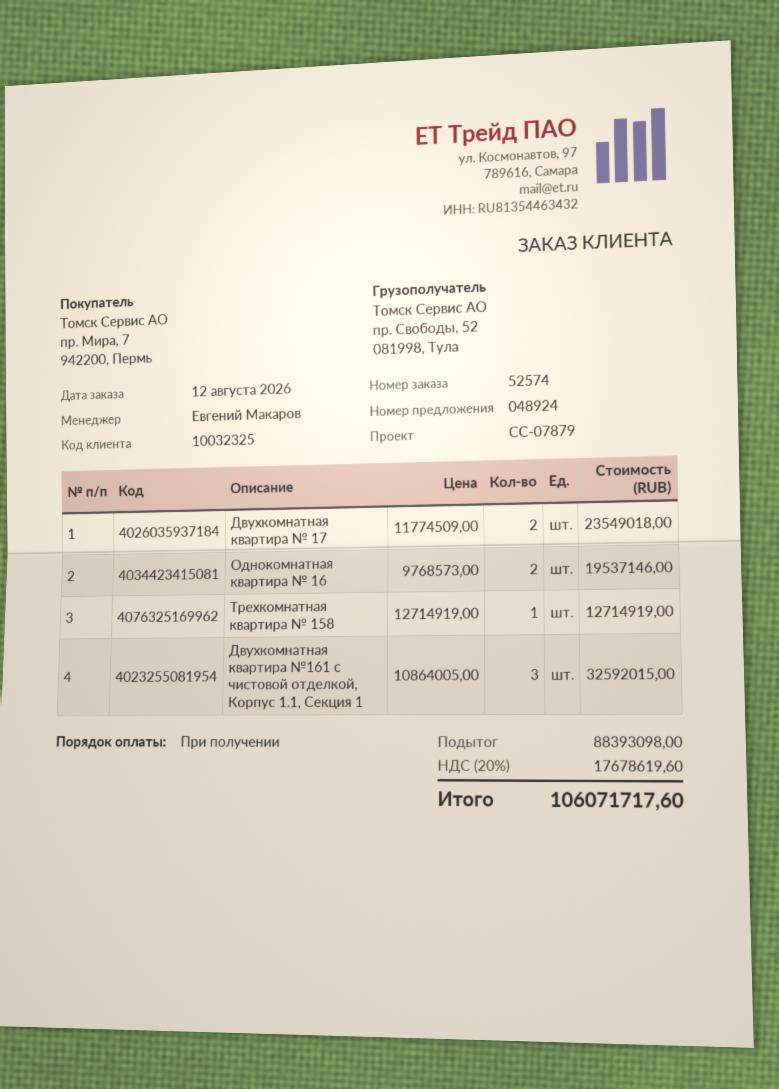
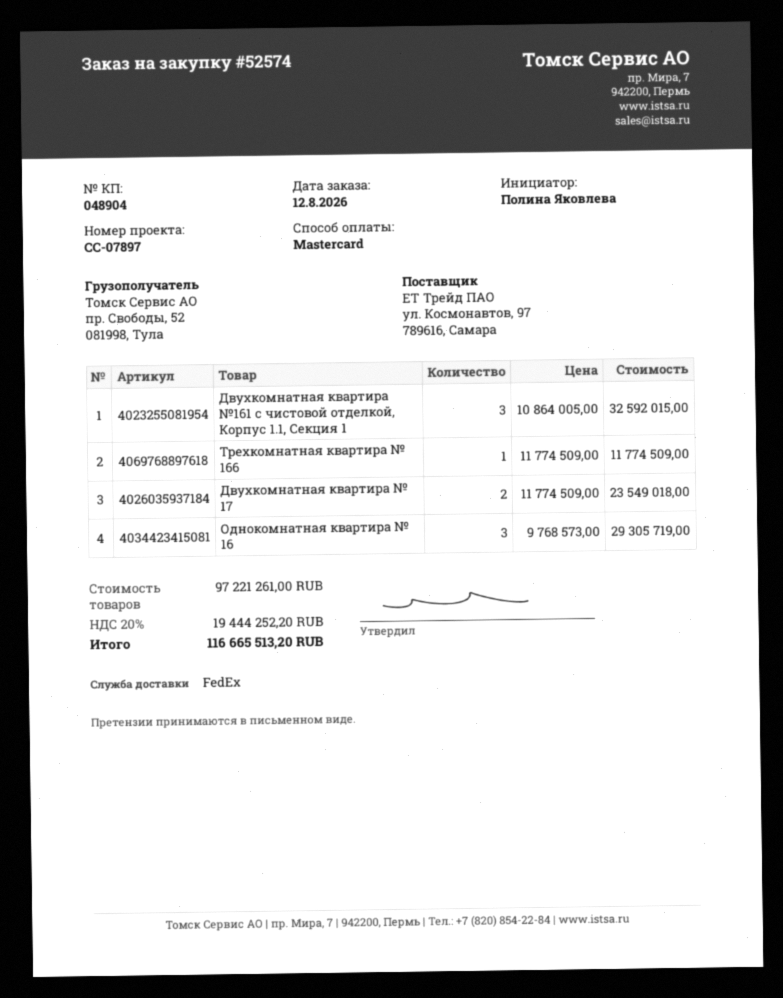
quote number: 048924 -> 048904
reference: CC-07879 -> CC-07897
Однокомнатная квартира № 16: 2 x 9768573.00 = 19537146.00 -> 3 x 9768573.00 = 29305719.00
Трехкомнатная квартира № 158: 1 x 12714919.00 = 12714919.00 -> none
Трехкомнатная квартира № 166: none -> 1 x 11774509.00 = 11774509.00
subtotal: 88393098.00 -> 97221261.00
tax: 20% = 17678619.60 -> 20% = 19444252.20
total: 106071717.60 -> 116665513.20

